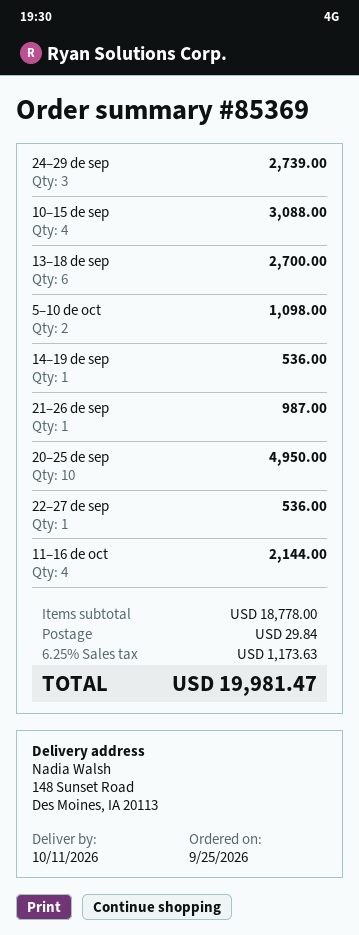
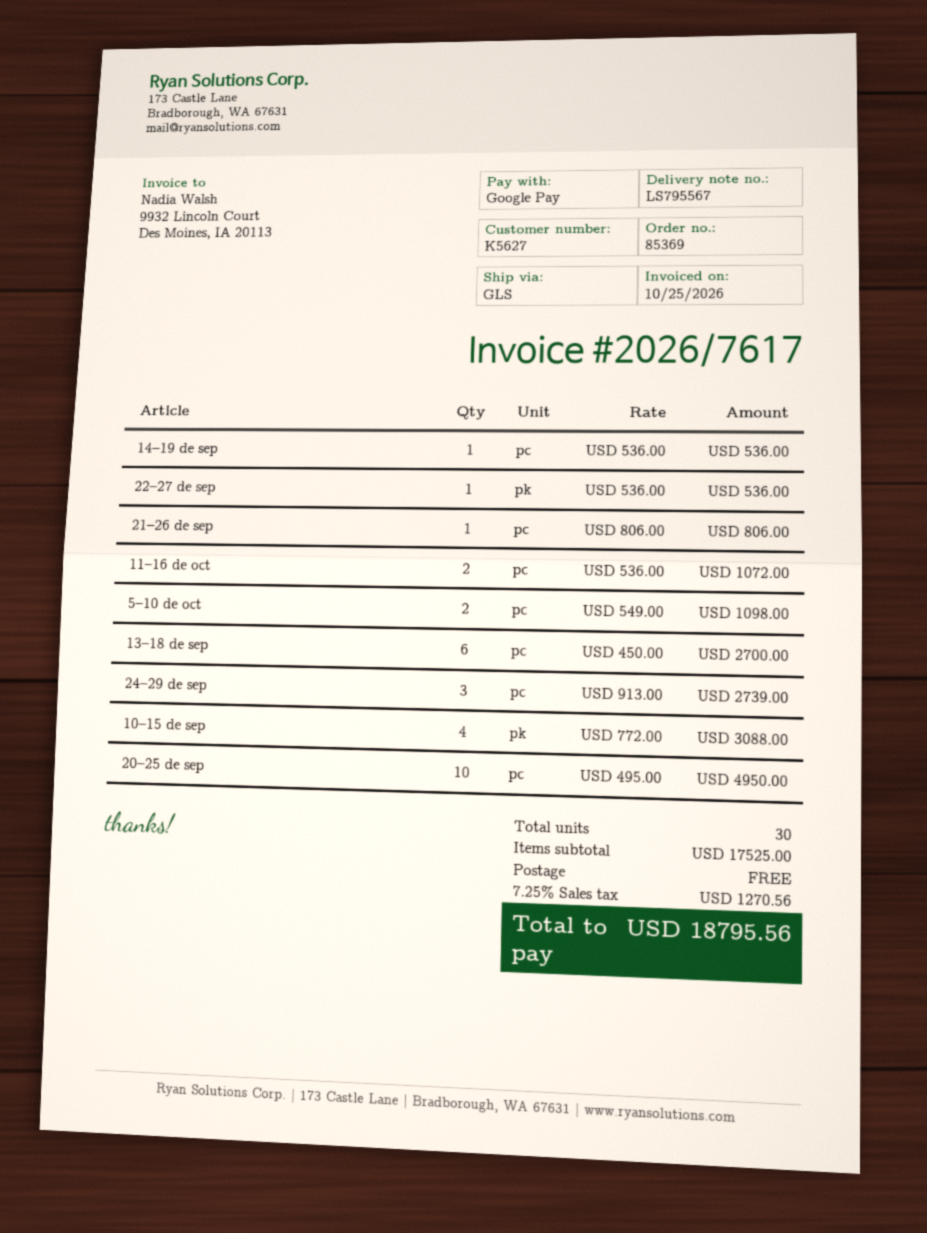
21–26 de sep: 1 for 987.00 -> 1 for 806.00
11–16 de oct: 4 for 2144.00 -> 2 for 1072.00
subtotal: 18778.00 -> 17525.00
shipping: 29.84 -> 0.00
tax: 6.25% = 1173.63 -> 7.25% = 1270.56
total: 19981.47 -> 18795.56

